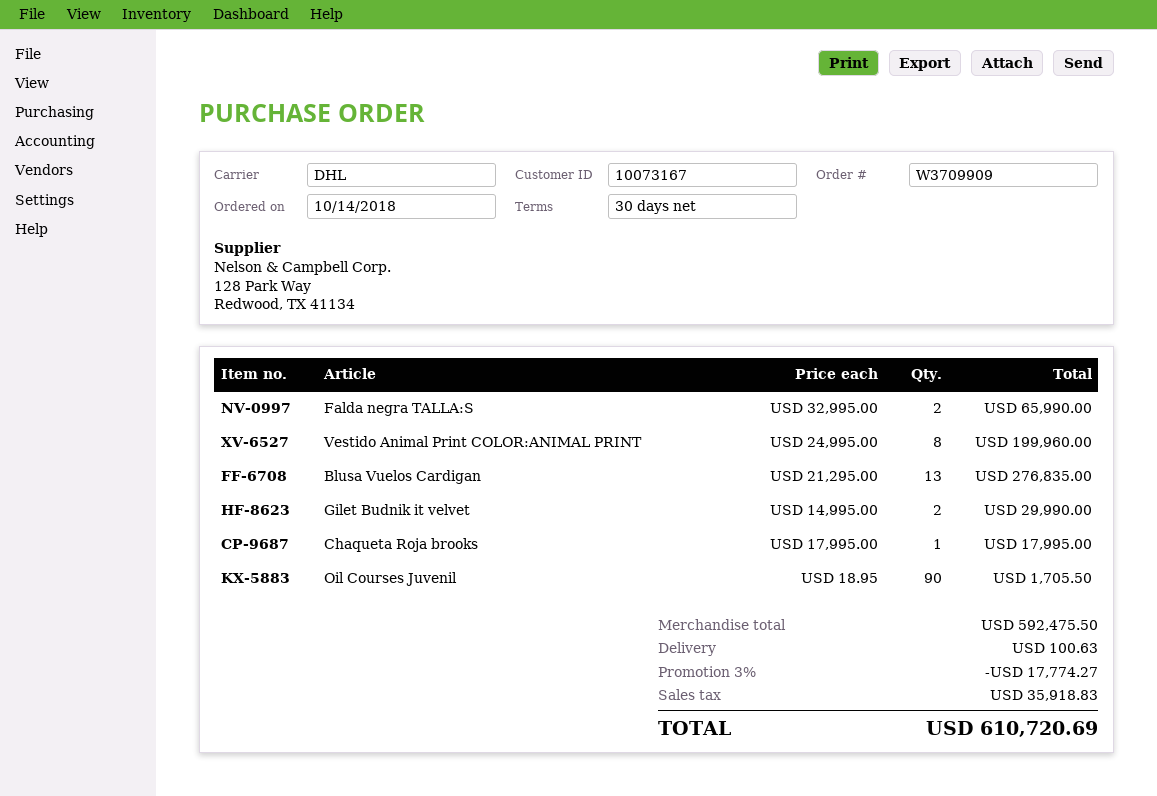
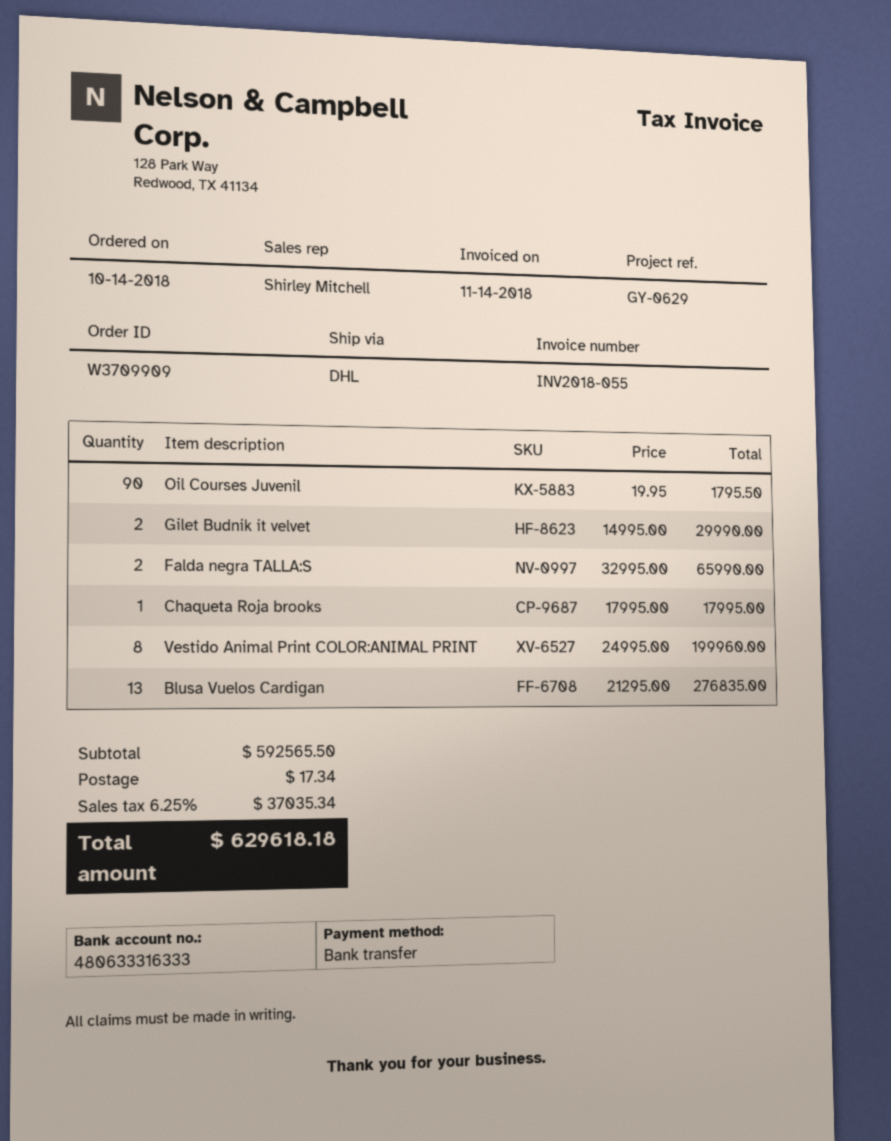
Oil Courses Juvenil: 90 x 18.95 = 1705.50 -> 90 x 19.95 = 1795.50
subtotal: 592475.50 -> 592565.50
discount: 3% = 17774.27 -> none
shipping: 100.63 -> 17.34
tax: 35918.83 -> 37035.34
total: 610720.69 -> 629618.18

